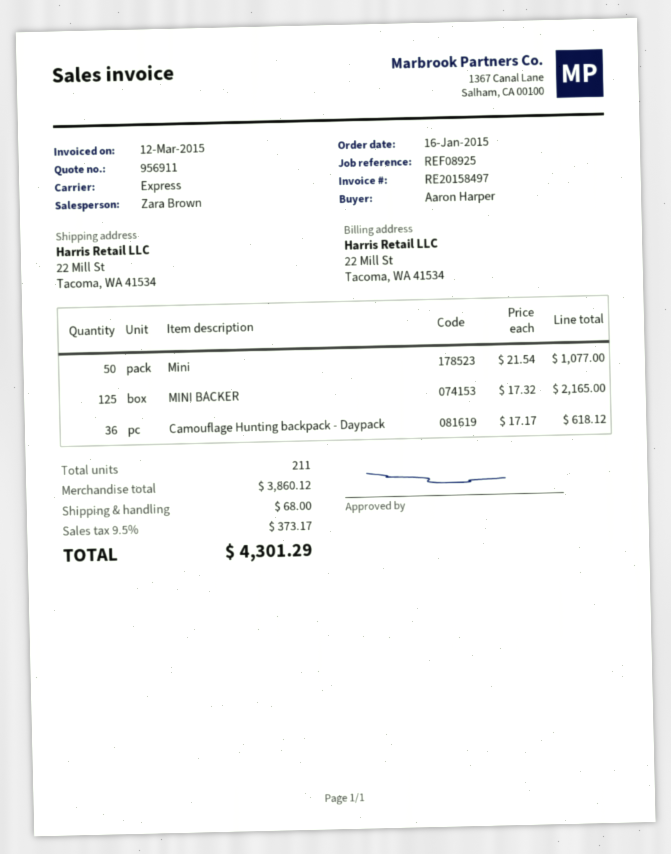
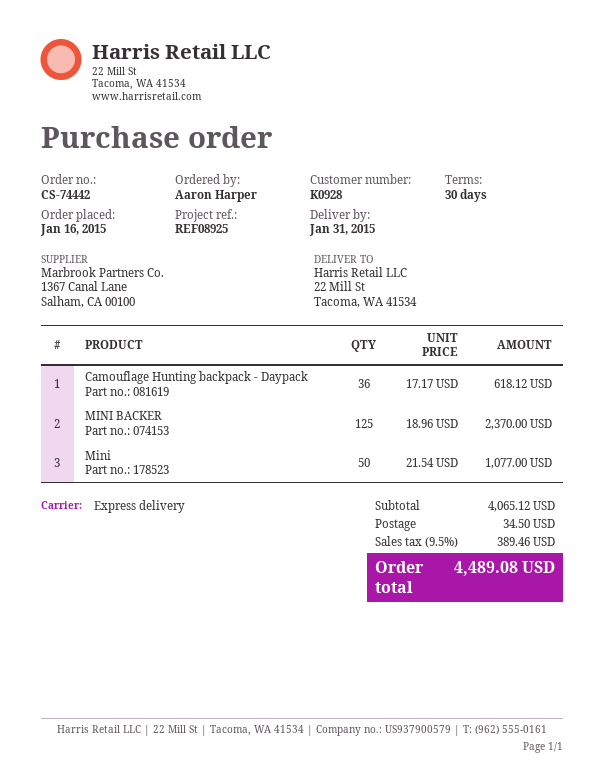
MINI BACKER: 125 x 17.32 = 2165.00 -> 125 x 18.96 = 2370.00
subtotal: 3860.12 -> 4065.12
shipping: 68.00 -> 34.50
tax: 9.5% = 373.17 -> 9.5% = 389.46
total: 4301.29 -> 4489.08

